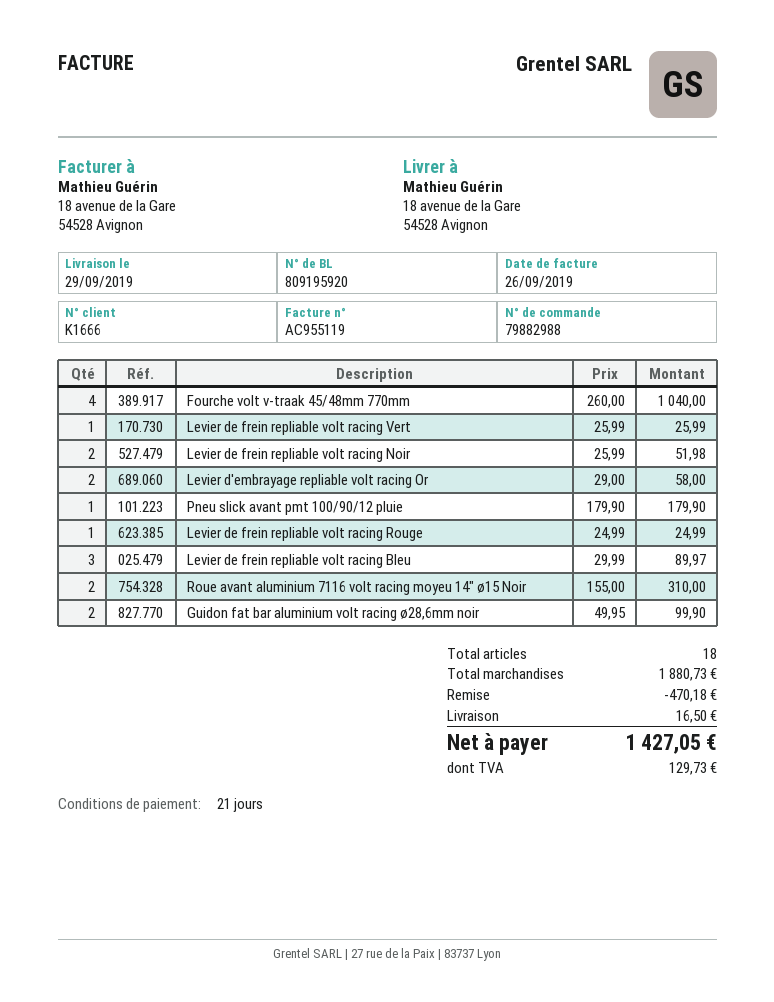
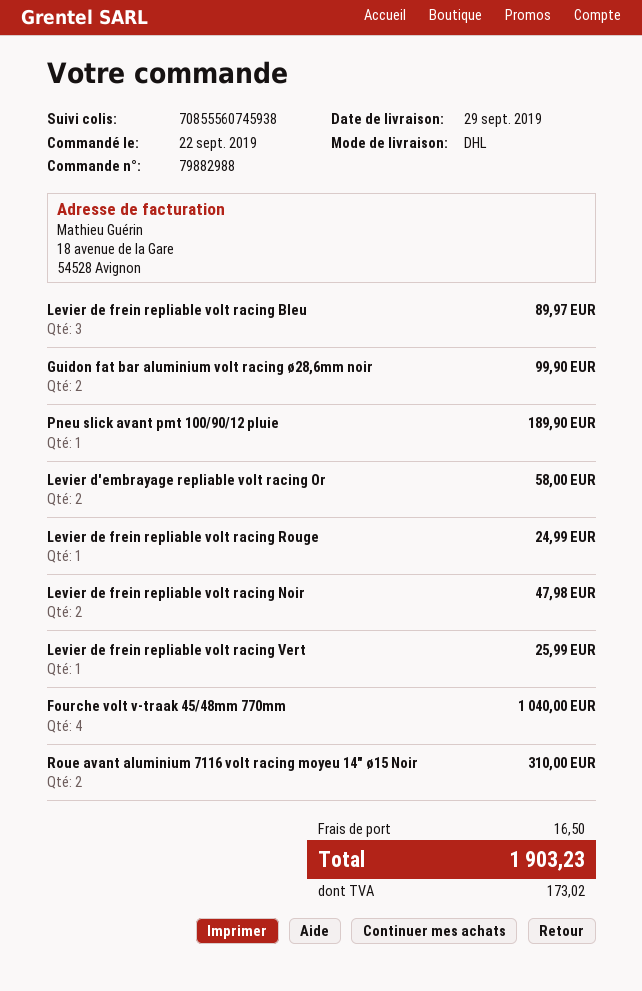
Levier de frein repliable volt racing Noir: 2 for 51.98 -> 2 for 47.98
Pneu slick avant pmt 100/90/12 pluie: 1 for 179.90 -> 1 for 189.90
discount: 470.18 -> none
tax: 129.73 -> 173.02
total: 1427.05 -> 1903.23

